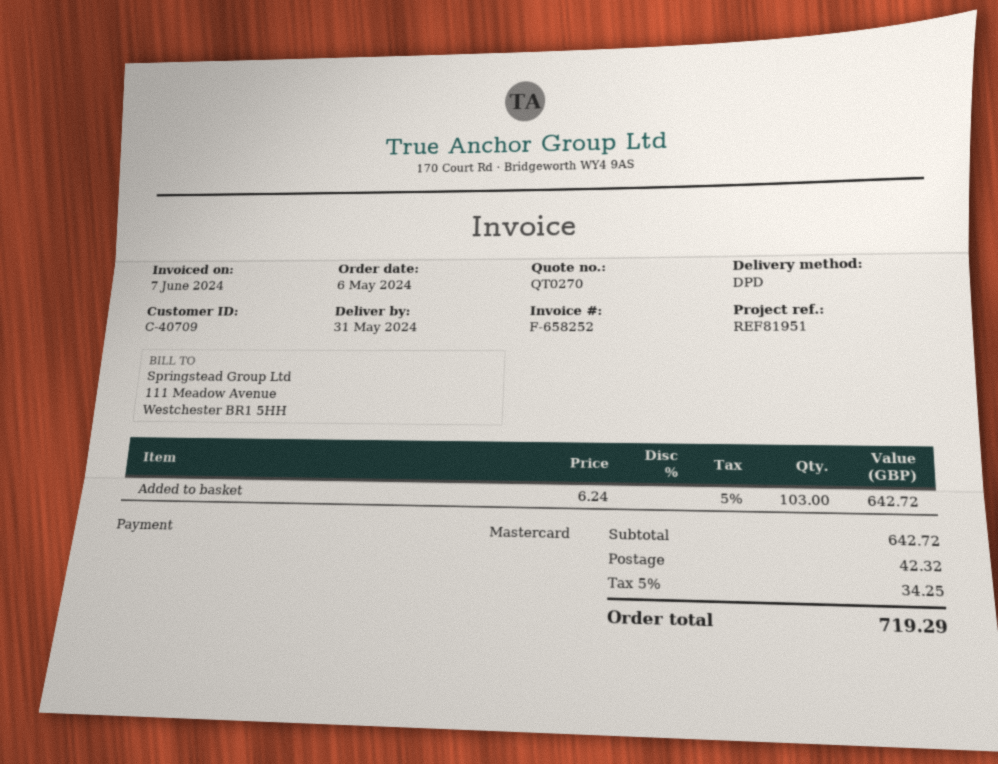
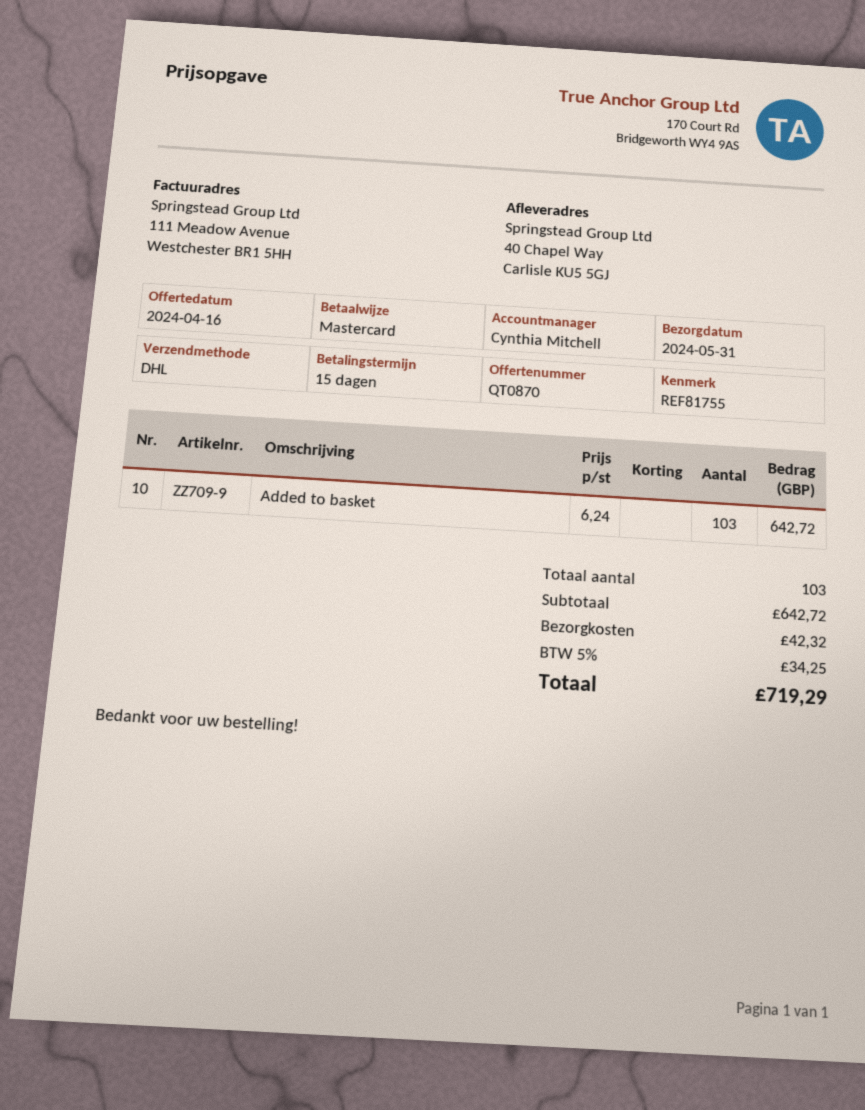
quote number: QT0270 -> QT0870
reference: REF81951 -> REF81755
shipping method: DPD -> DHL

